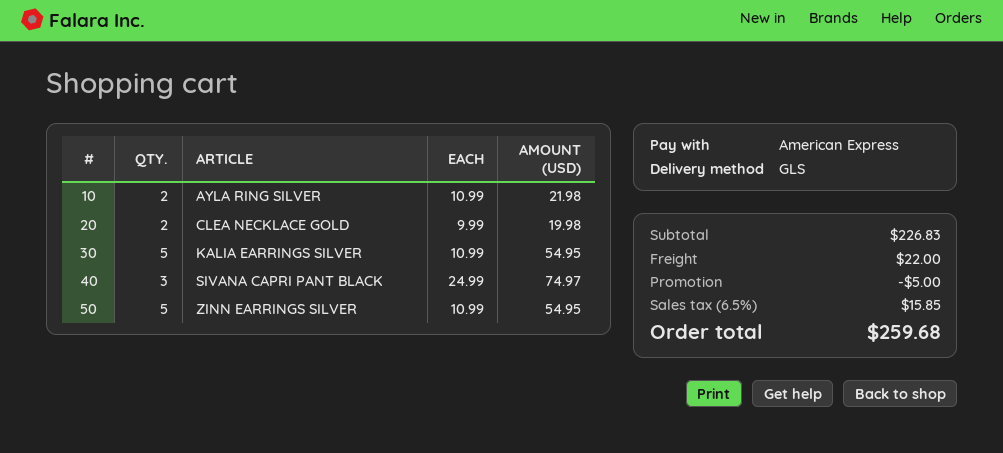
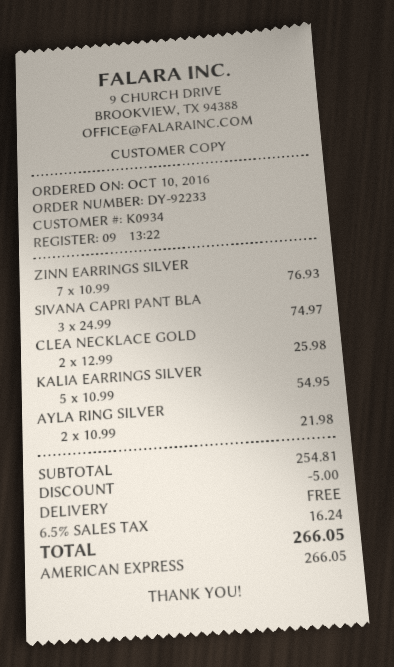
CLEA NECKLACE GOLD: 2 x 9.99 = 19.98 -> 2 x 12.99 = 25.98
ZINN EARRINGS SILVER: 5 x 10.99 = 54.95 -> 7 x 10.99 = 76.93
subtotal: 226.83 -> 254.81
shipping: 22.00 -> 0.00
tax: 6.5% = 15.85 -> 6.5% = 16.24
total: 259.68 -> 266.05

